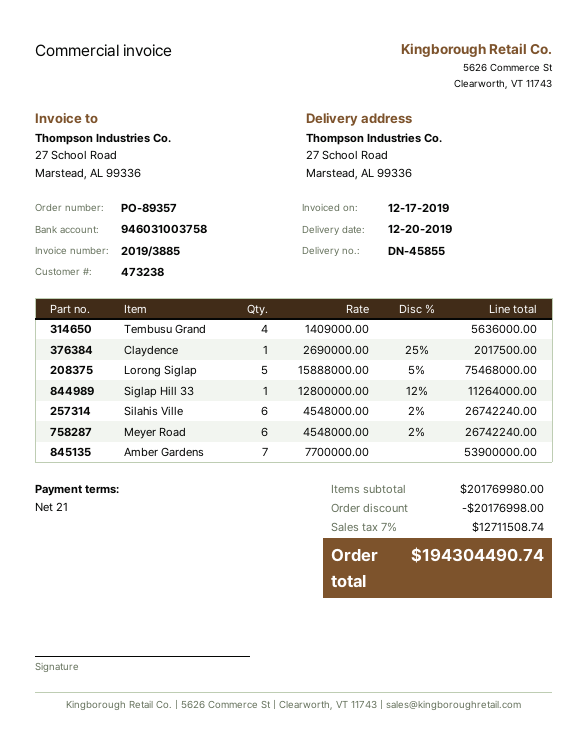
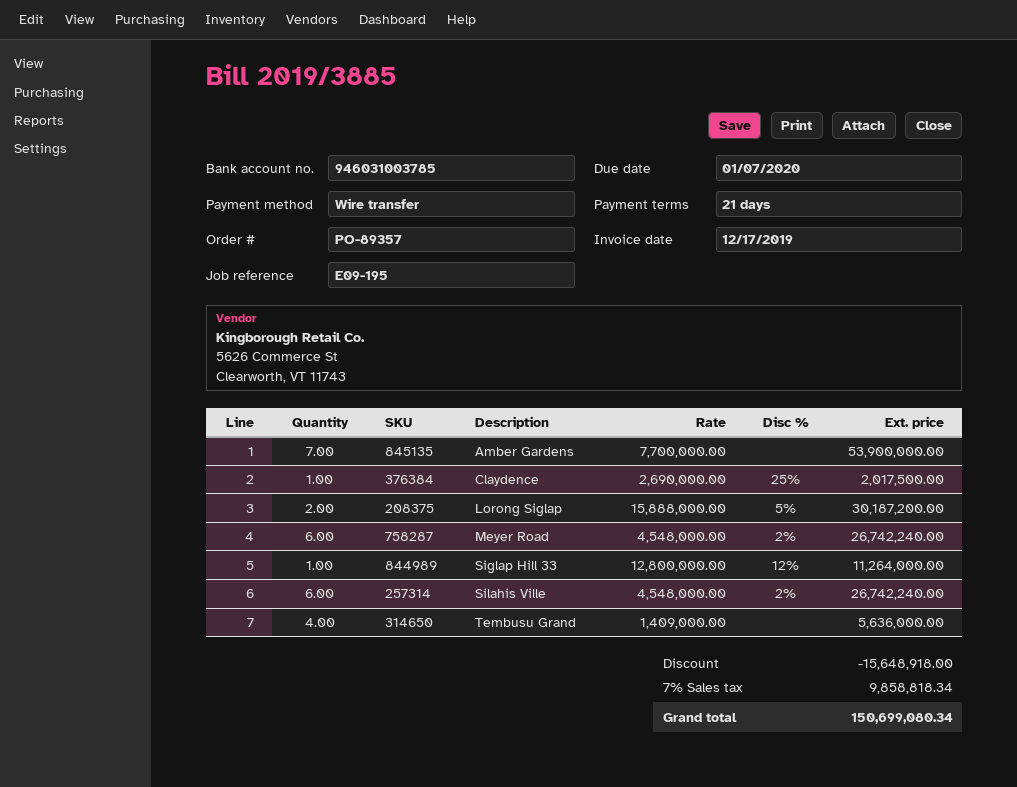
bank account: 946031003758 -> 946031003785
Lorong Siglap: 5 x 15888000.00 - 5% = 75468000.00 -> 2 x 15888000.00 - 5% = 30187200.00
discount: 20176998.00 -> 15648918.00
tax: 7% = 12711508.74 -> 7% = 9858818.34
total: 194304490.74 -> 150699080.34

